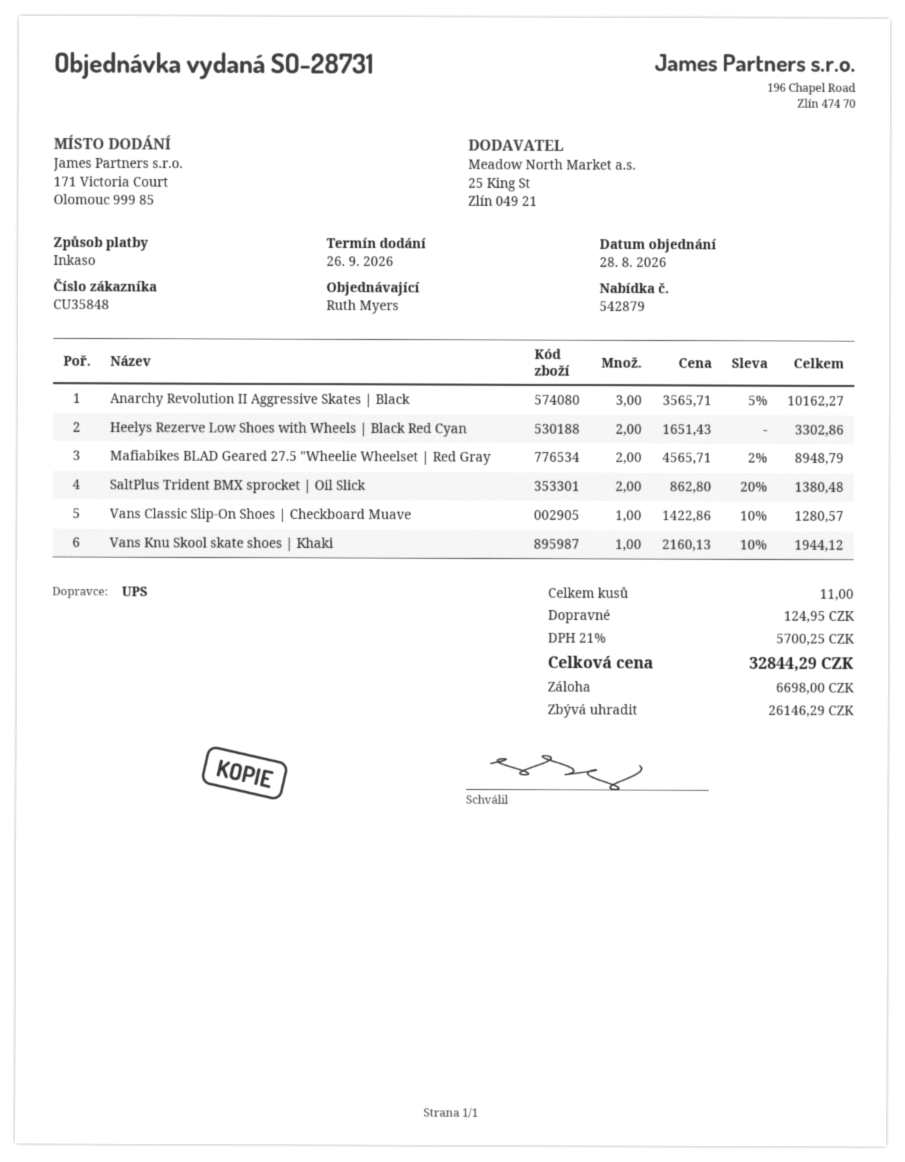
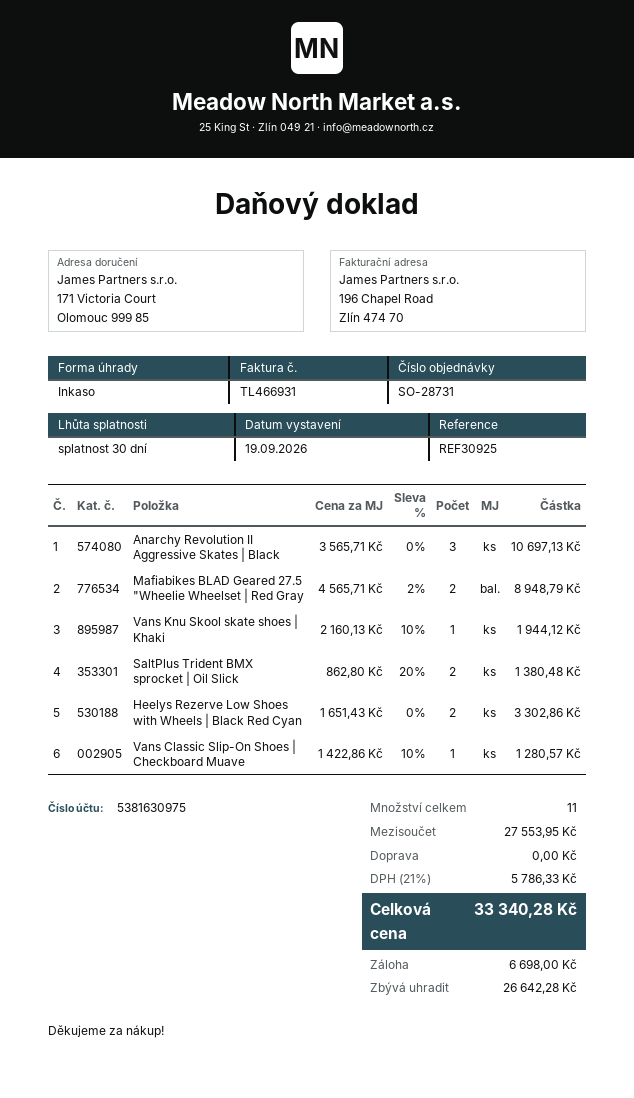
Anarchy Revolution II Aggressive Skates | Black: 3 x 3565.71 - 5% = 10162.27 -> 3 x 3565.71 = 10697.13
shipping: 124.95 -> 0.00
tax: 21% = 5700.25 -> 21% = 5786.33
total: 32844.29 -> 33340.28
balance: 26146.29 -> 26642.28

